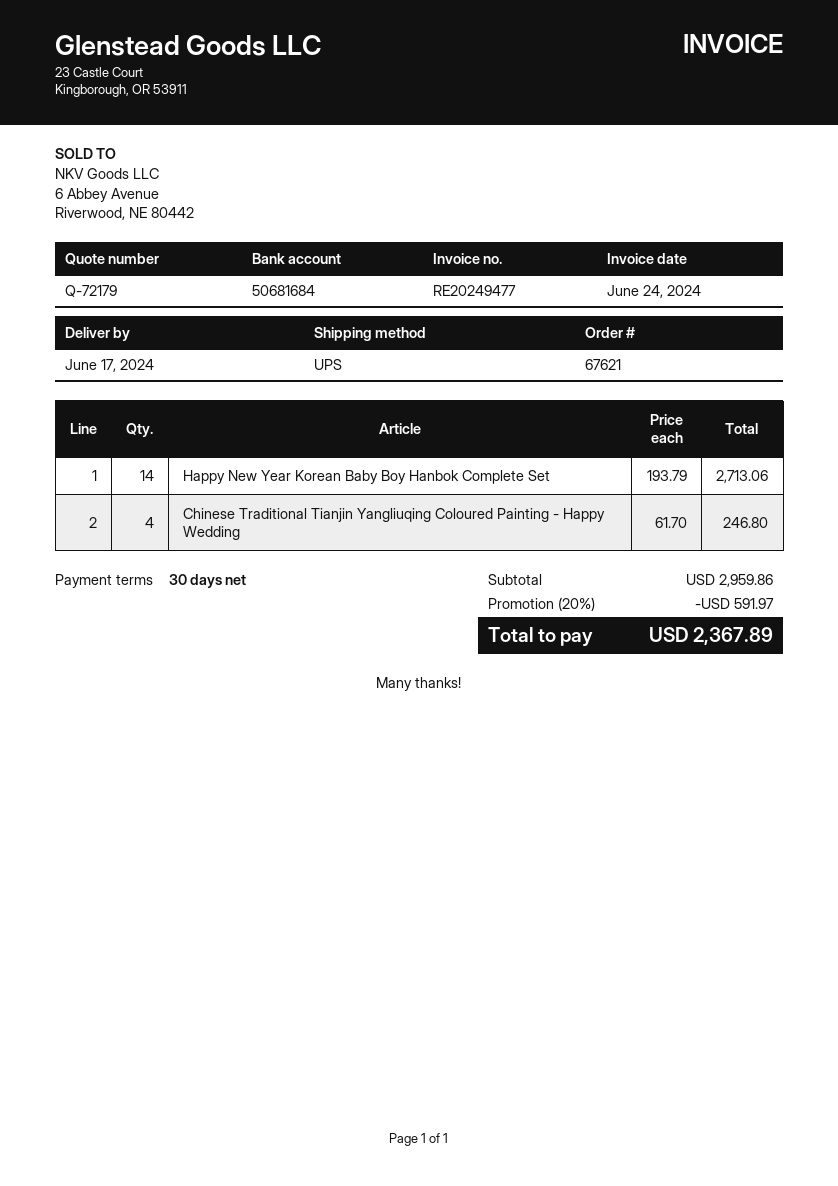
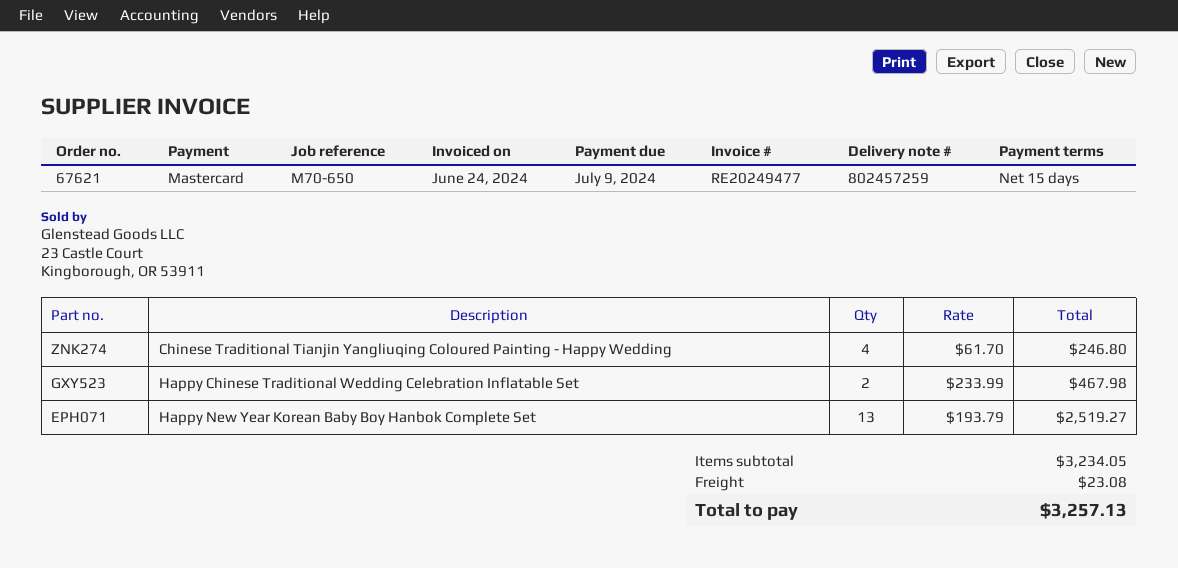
payment terms: 30 days -> 15 days
Happy New Year Korean Baby Boy Hanbok Complete Set: 14 x 193.79 = 2713.06 -> 13 x 193.79 = 2519.27
Happy Chinese Traditional Wedding Celebration Inflatable Set: none -> 2 x 233.99 = 467.98
subtotal: 2959.86 -> 3234.05
discount: 20% = 591.97 -> none
shipping: none -> 23.08
total: 2367.89 -> 3257.13

